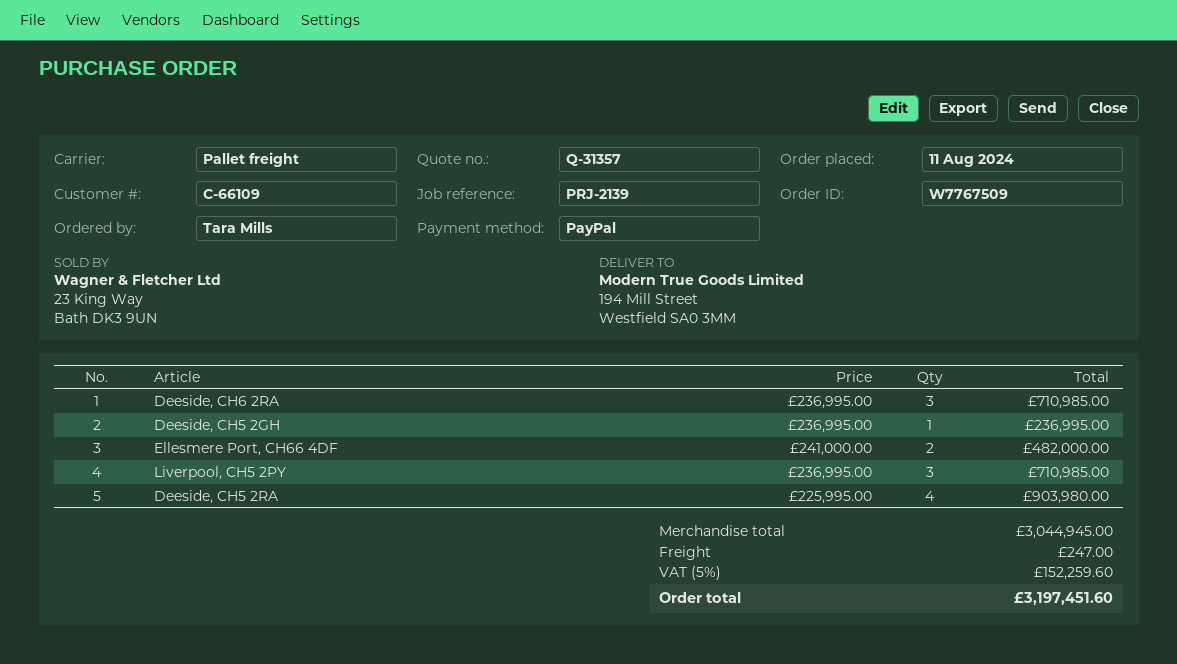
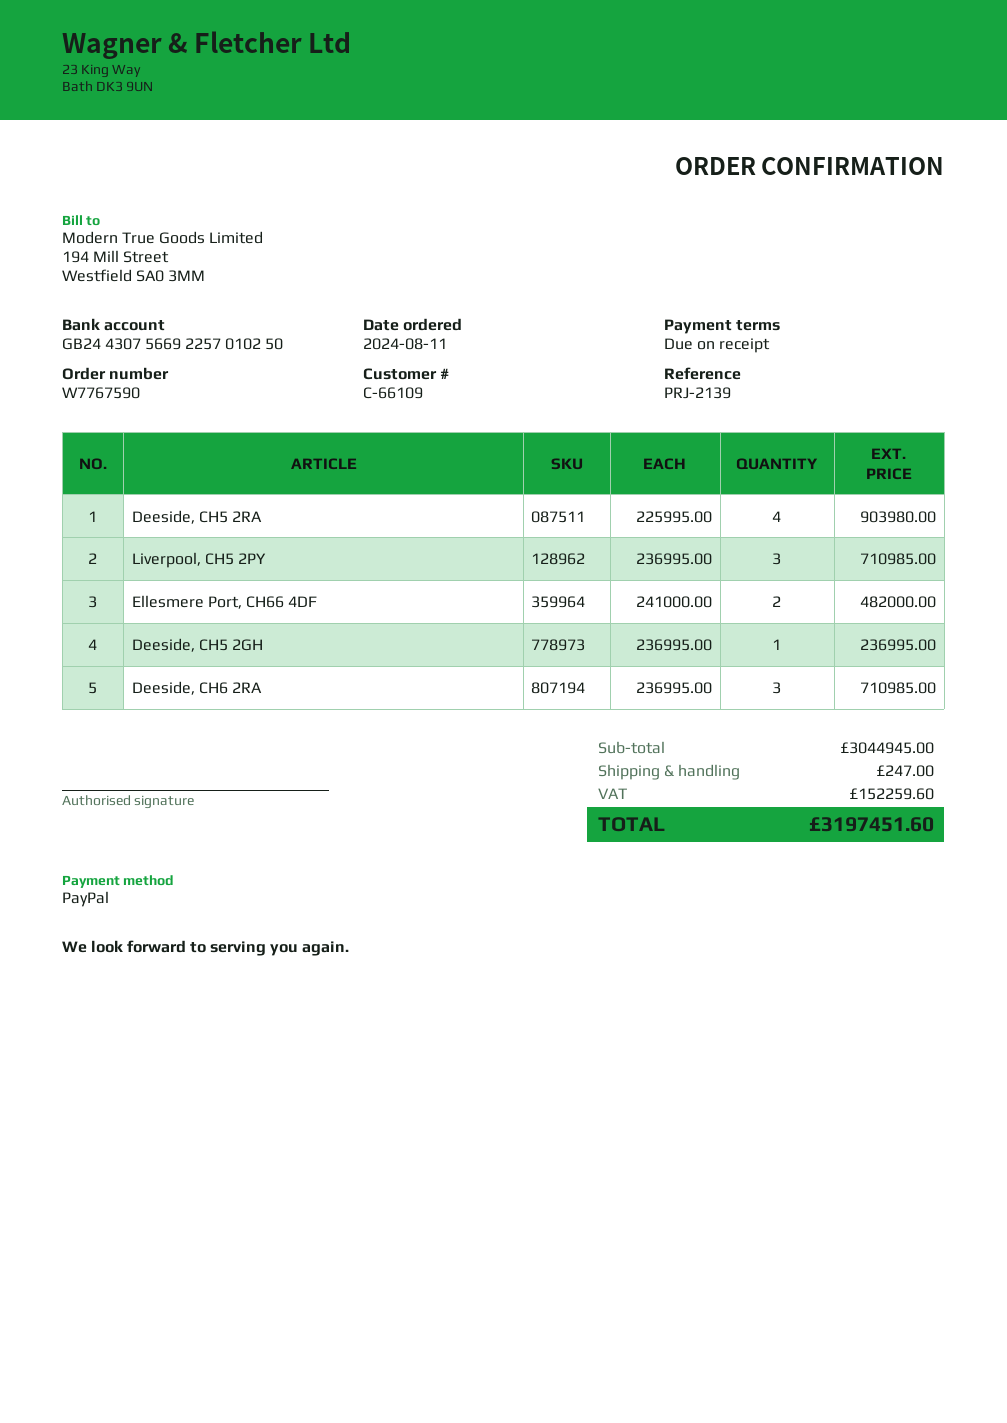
order number: W7767509 -> W7767590

